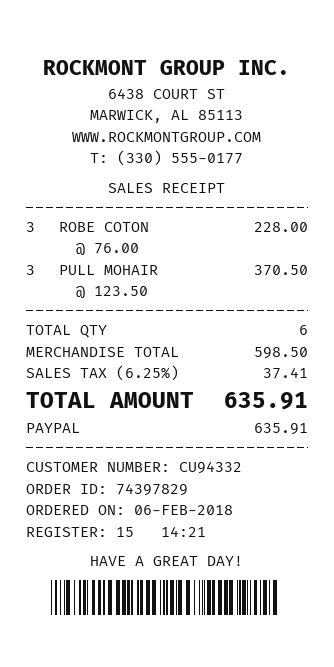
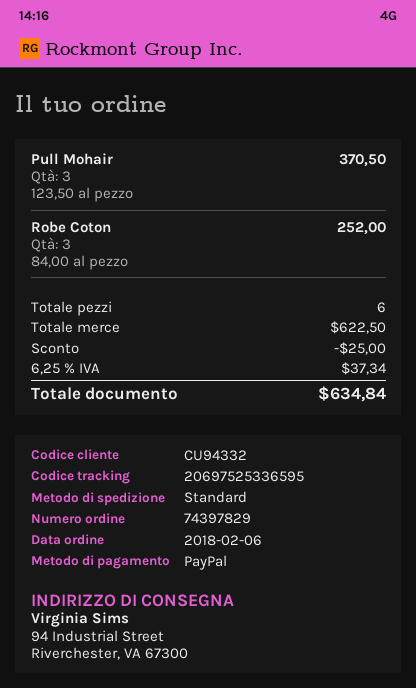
ROBE COTON: 3 x 76.00 = 228.00 -> 3 x 84.00 = 252.00
subtotal: 598.50 -> 622.50
discount: none -> 25.00
tax: 6.25% = 37.41 -> 6.25% = 37.34
total: 635.91 -> 634.84

